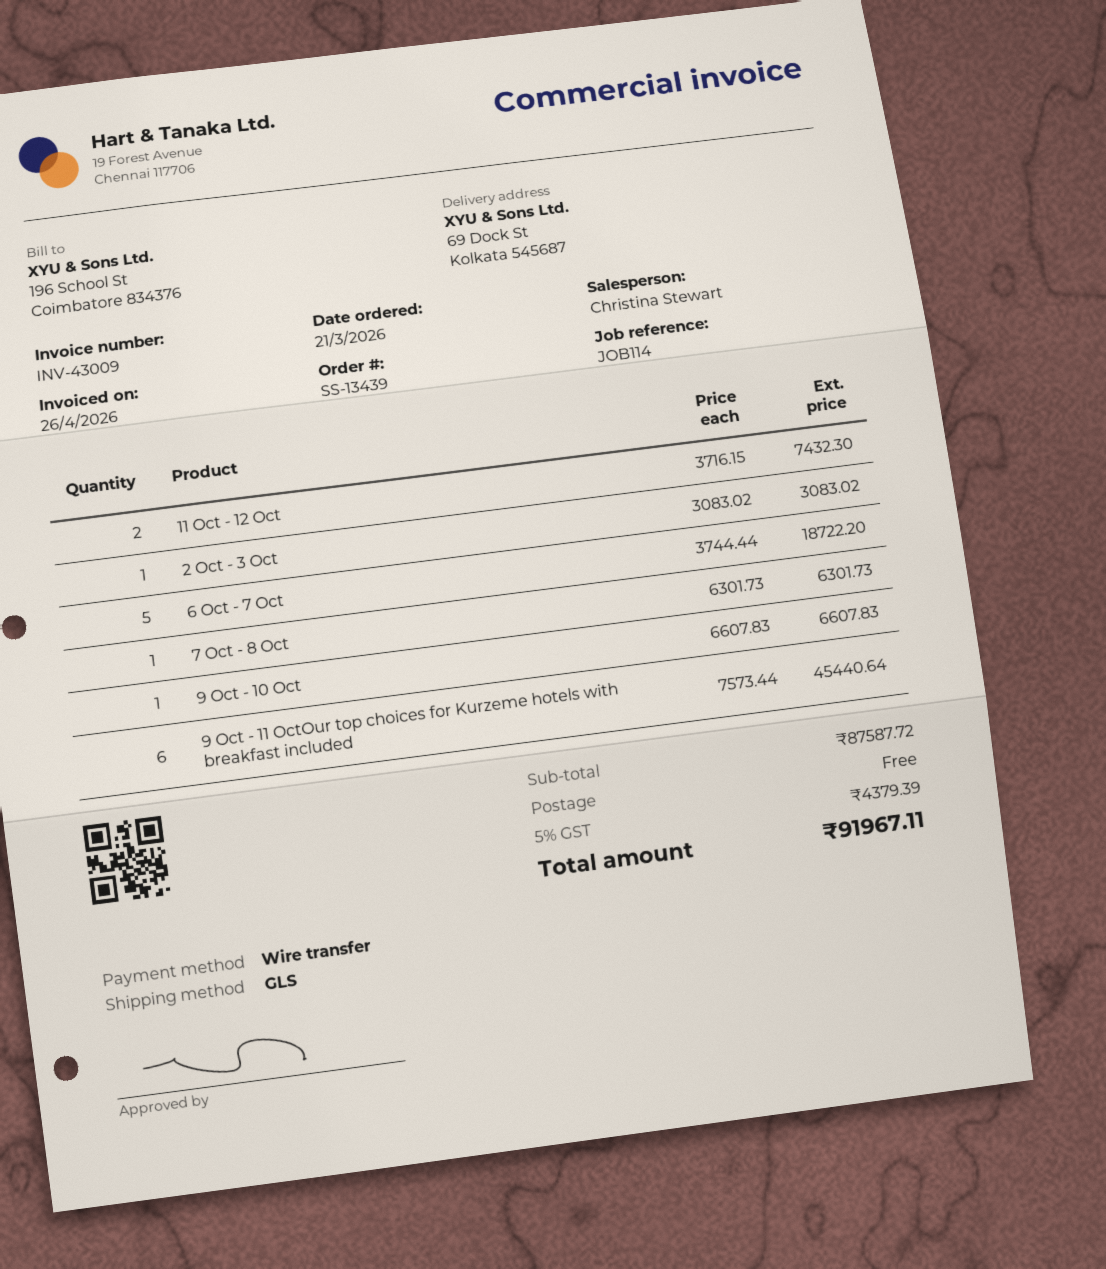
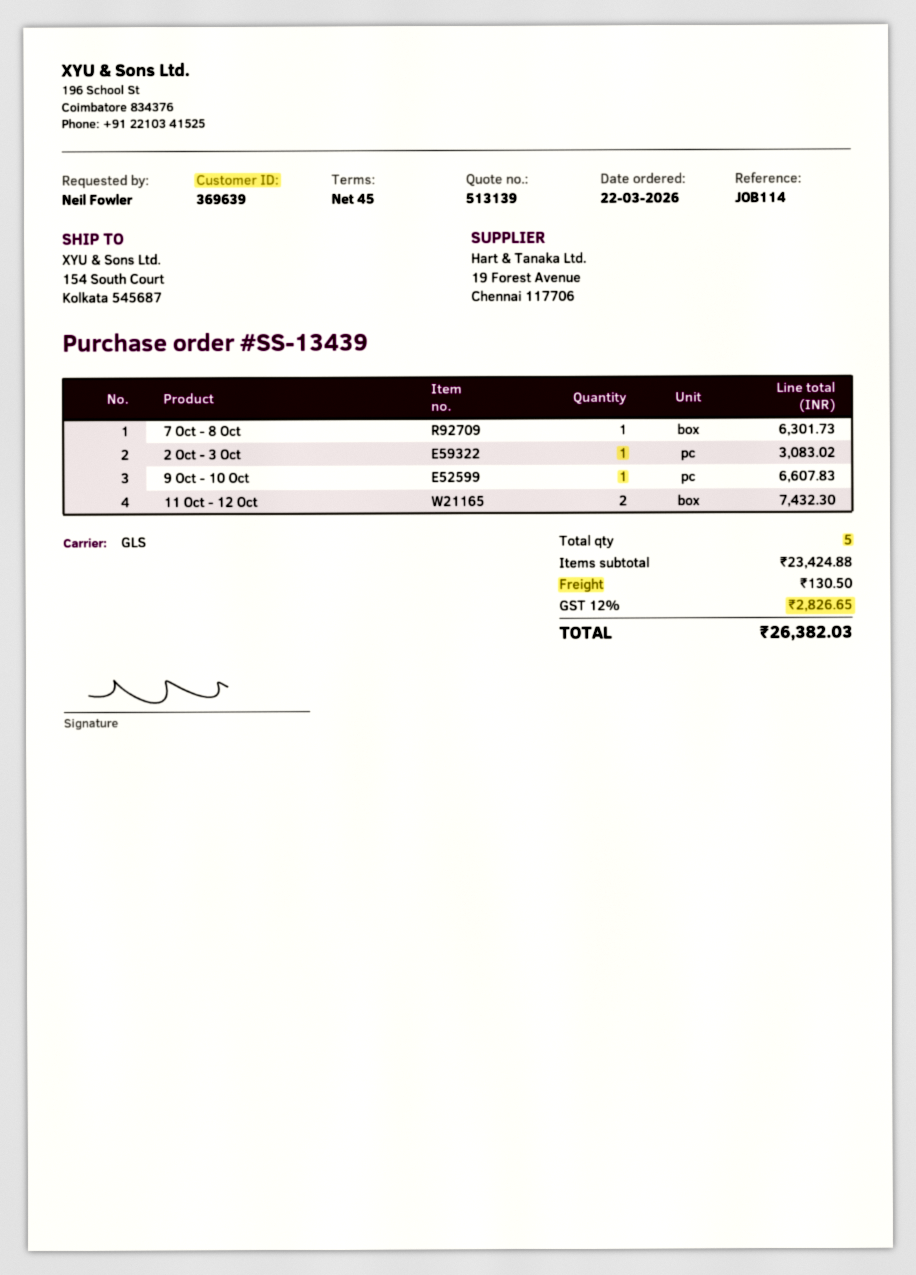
order date: 2026-03-21 -> 2026-03-22
ship to: 69 Dock St, Kolkata 545687 -> 154 South Court, Kolkata 545687
6 Oct - 7 Oct: 5 for 18722.20 -> none
9 Oct - 11 OctOur top choices for Kurzeme hotels with breakfast included: 6 for 45440.64 -> none
subtotal: 87587.72 -> 23424.88
shipping: 0.00 -> 130.50
tax: 5% = 4379.39 -> 12% = 2826.65
total: 91967.11 -> 26382.03

